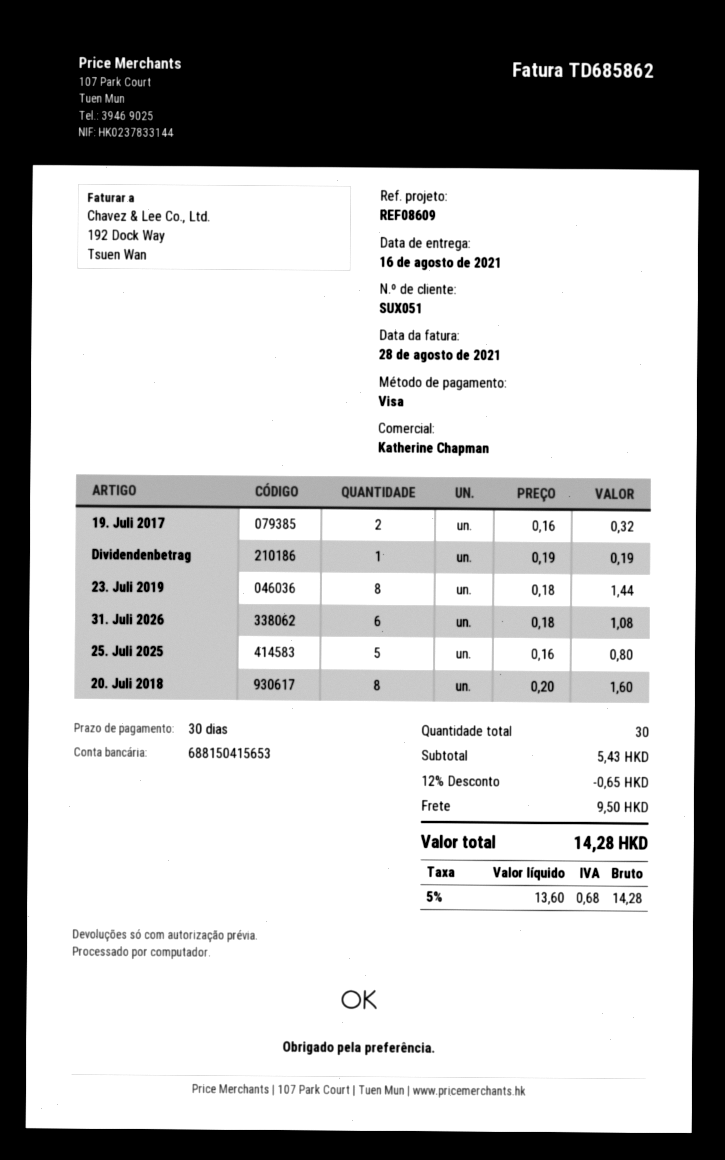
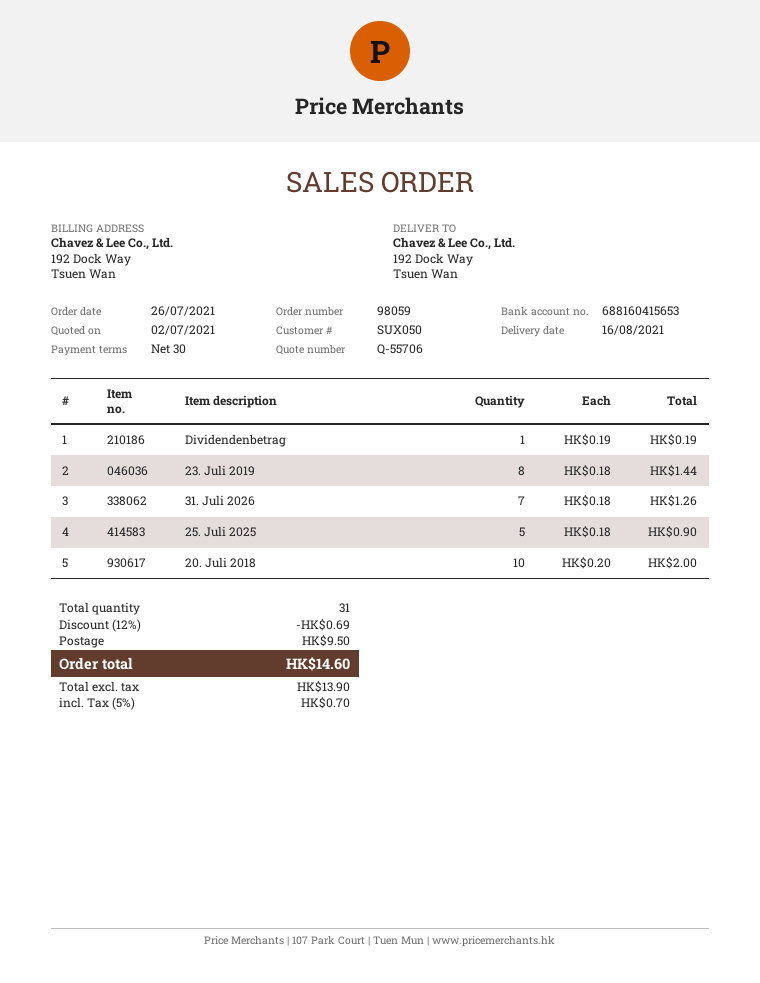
customer number: SUX051 -> SUX050
bank account: 688150415653 -> 688160415653
19. Juli 2017: 2 x 0.16 = 0.32 -> none
31. Juli 2026: 6 x 0.18 = 1.08 -> 7 x 0.18 = 1.26
25. Juli 2025: 5 x 0.16 = 0.80 -> 5 x 0.18 = 0.90
20. Juli 2018: 8 x 0.20 = 1.60 -> 10 x 0.20 = 2.00
total quantity: 30 -> 31
discount: 12% = 0.65 -> 12% = 0.69
net: 13.60 -> 13.90
tax: 5% = 0.68 -> 5% = 0.70
total: 14.28 -> 14.60

